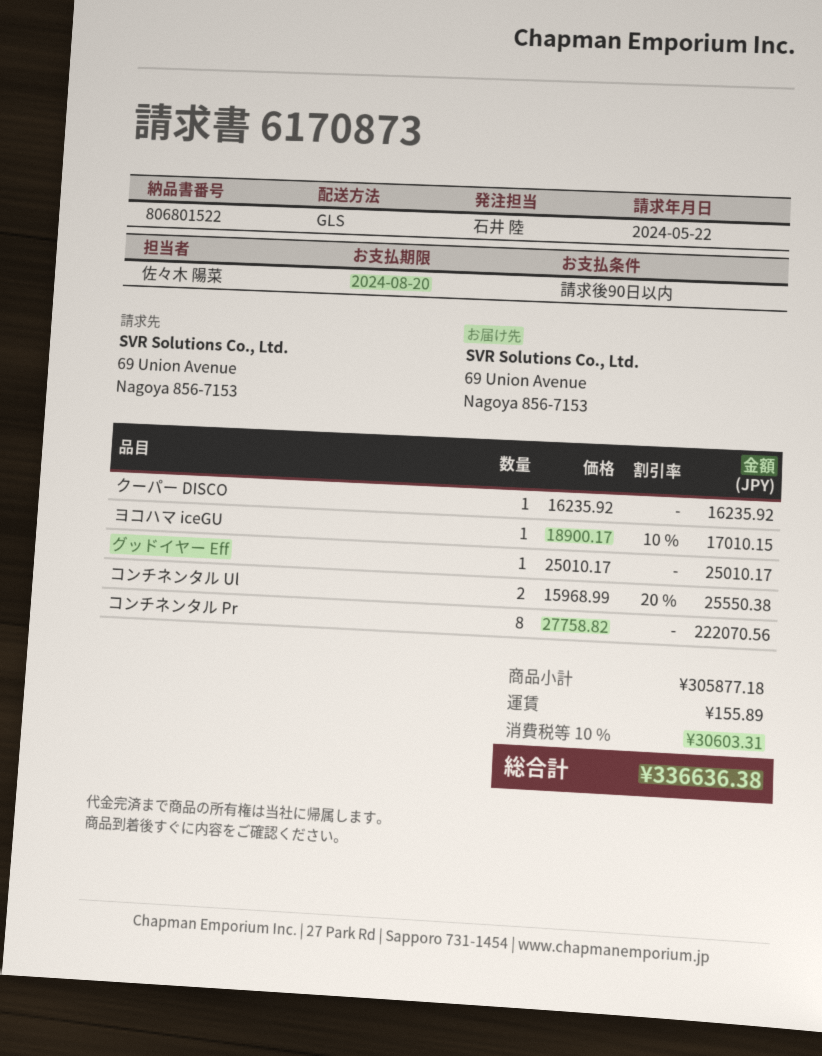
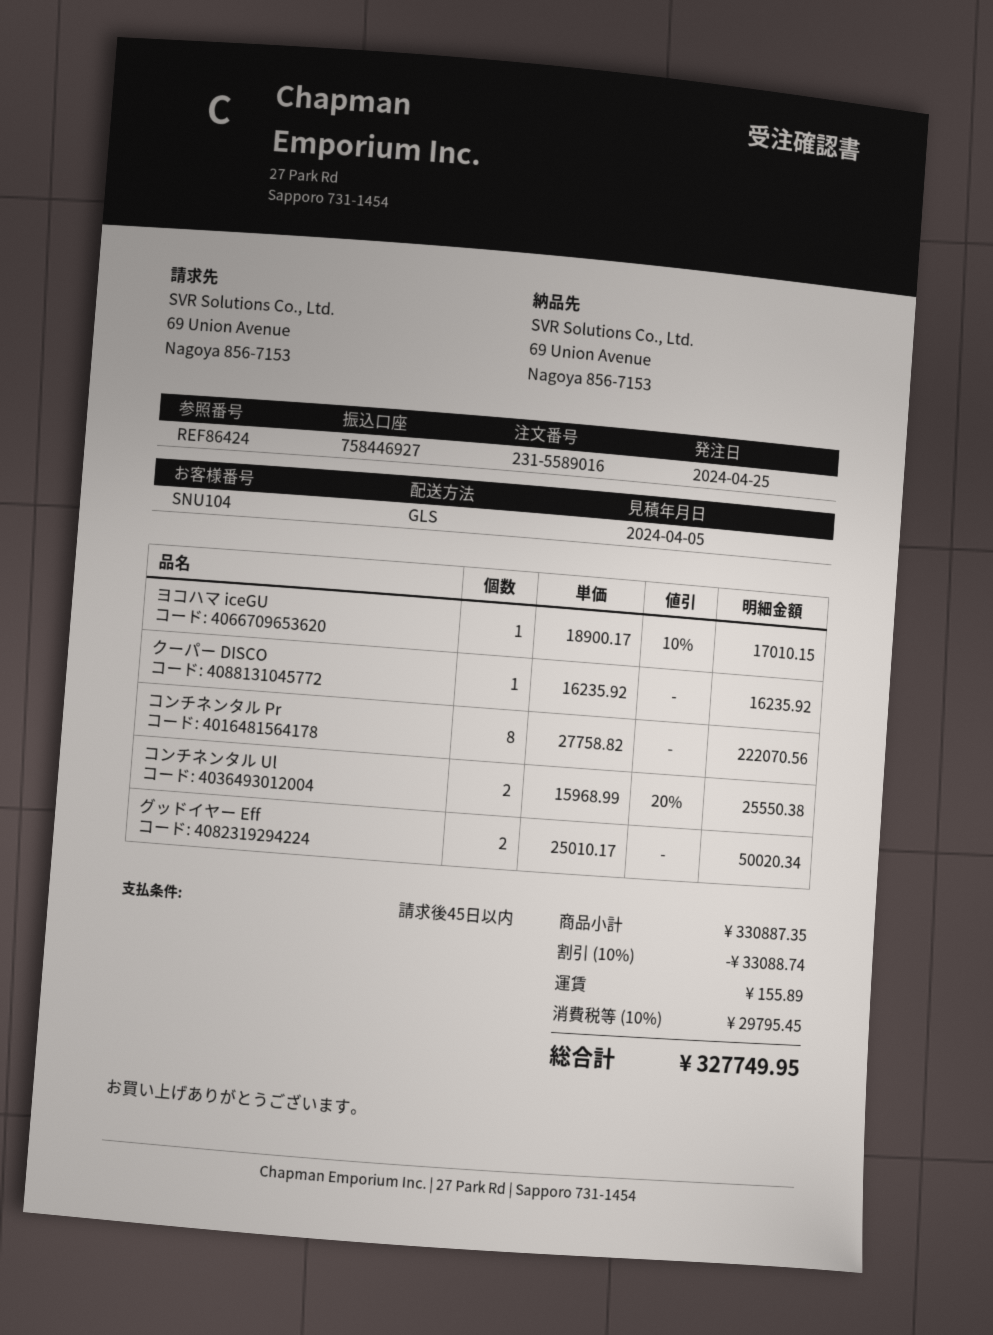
payment terms: 90 days -> 45 days
グッドイヤー Eff: 1 x 25010.17 = 25010.17 -> 2 x 25010.17 = 50020.34
subtotal: 305877.18 -> 330887.35
discount: none -> 10% = 33088.74
tax: 10% = 30603.31 -> 10% = 29795.45
total: 336636.38 -> 327749.95

